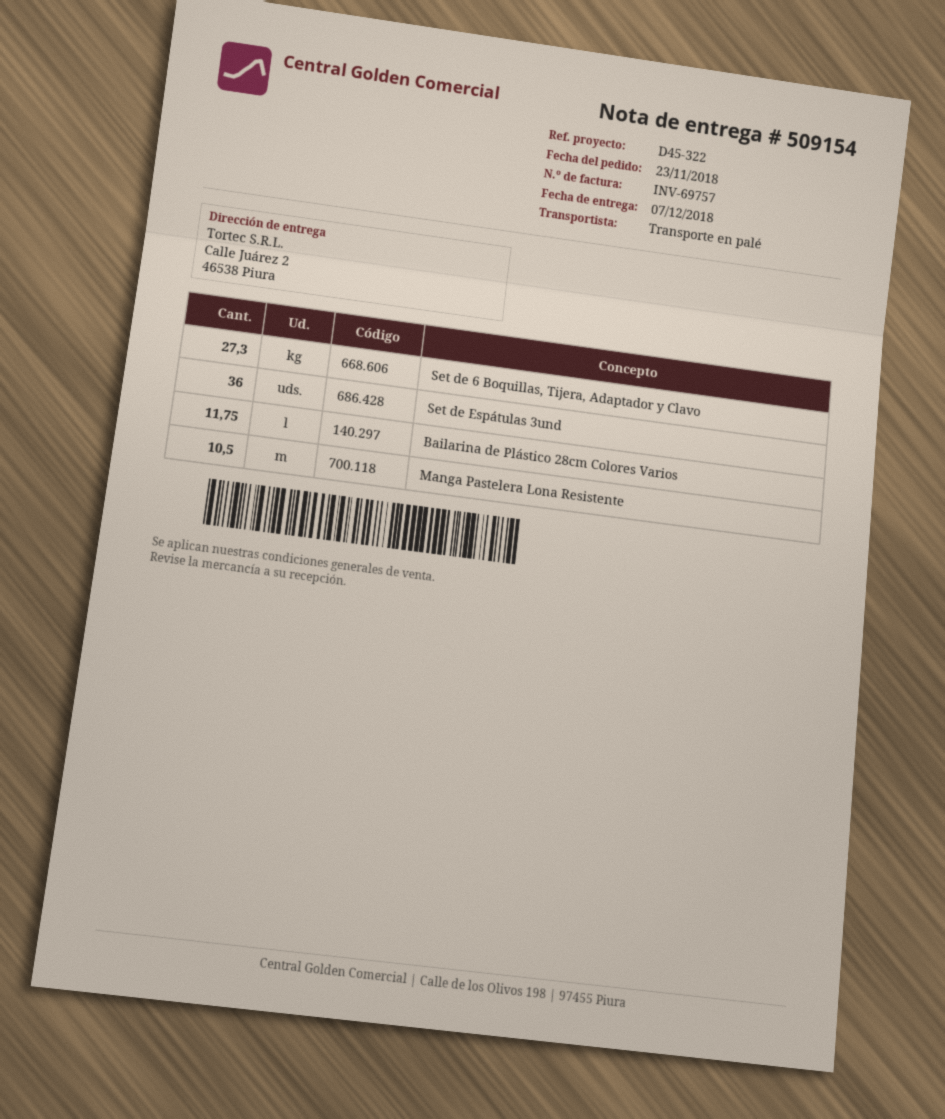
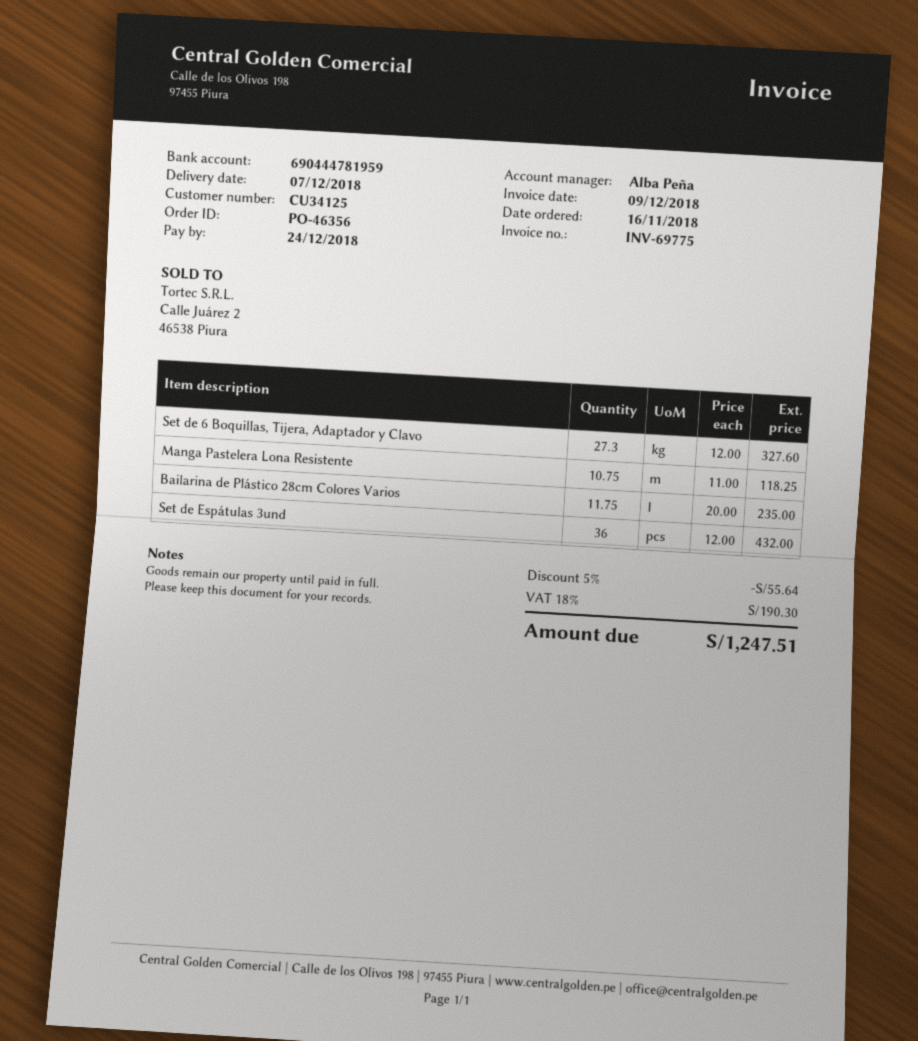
order date: 2018-11-23 -> 2018-11-16
invoice number: INV-69757 -> INV-69775
Manga Pastelera Lona Resistente: 10.5 -> 10.75

